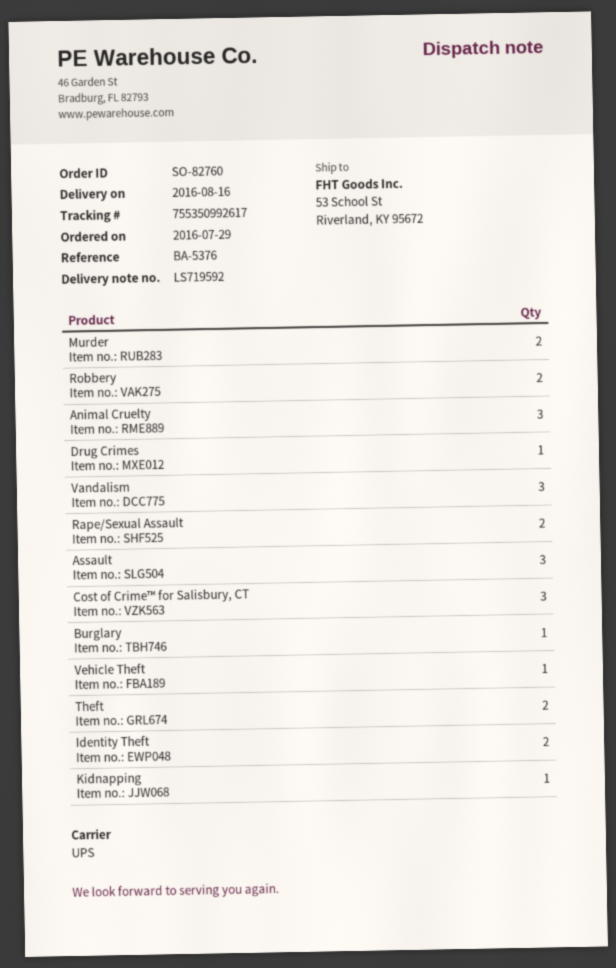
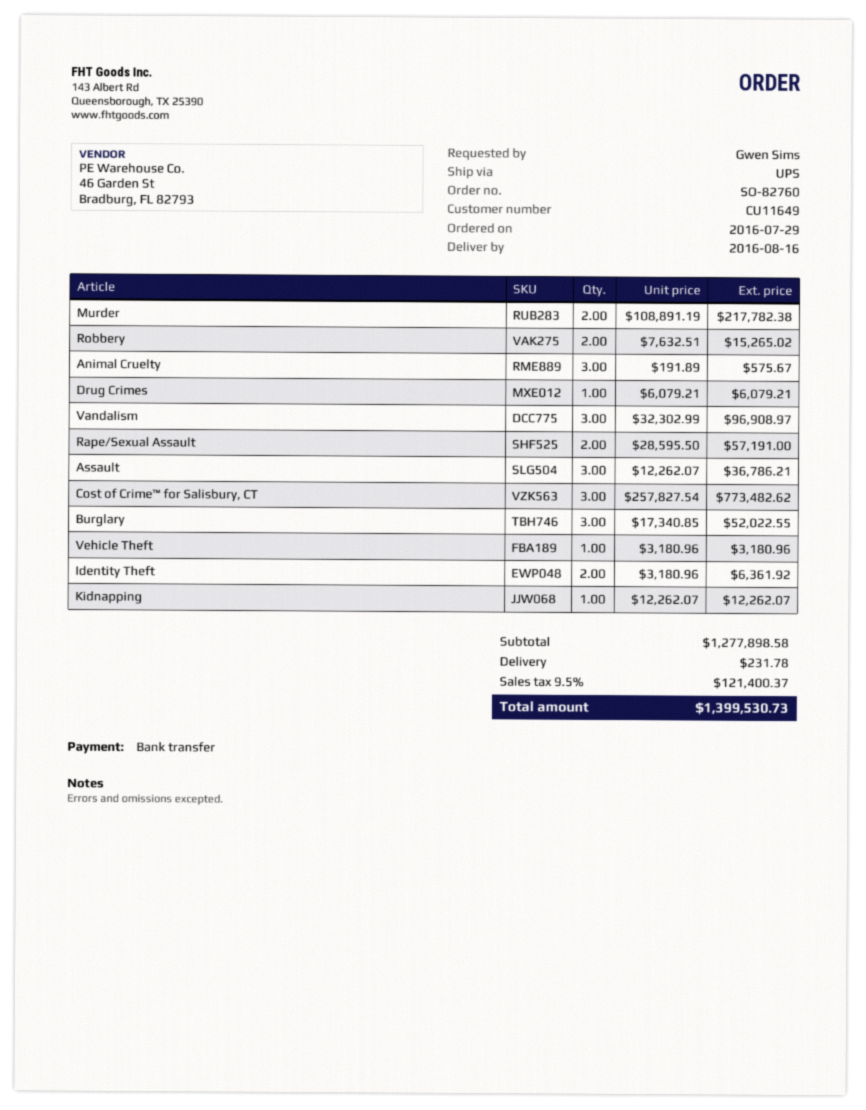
Burglary: 1 -> 3
Theft: 2 -> none

